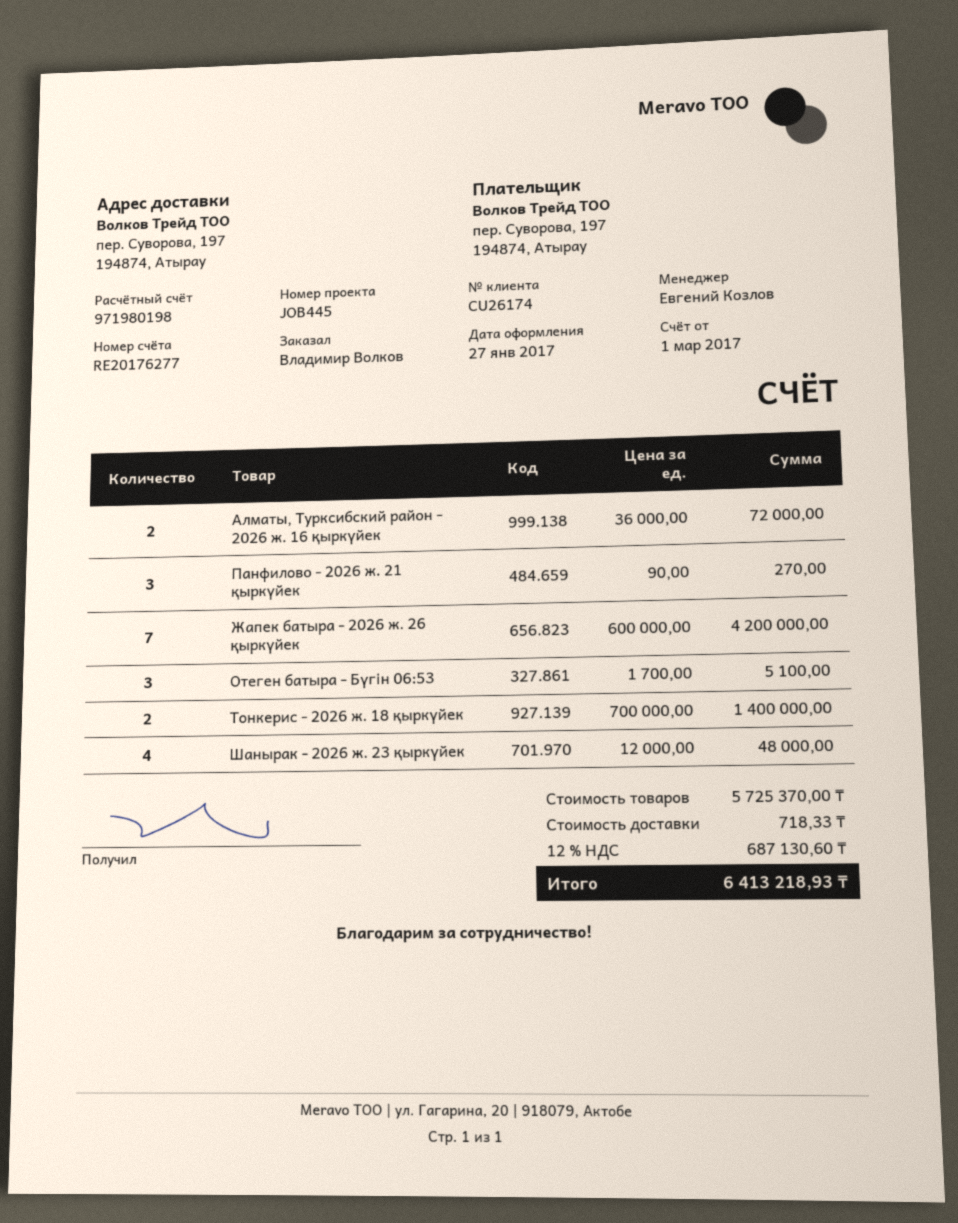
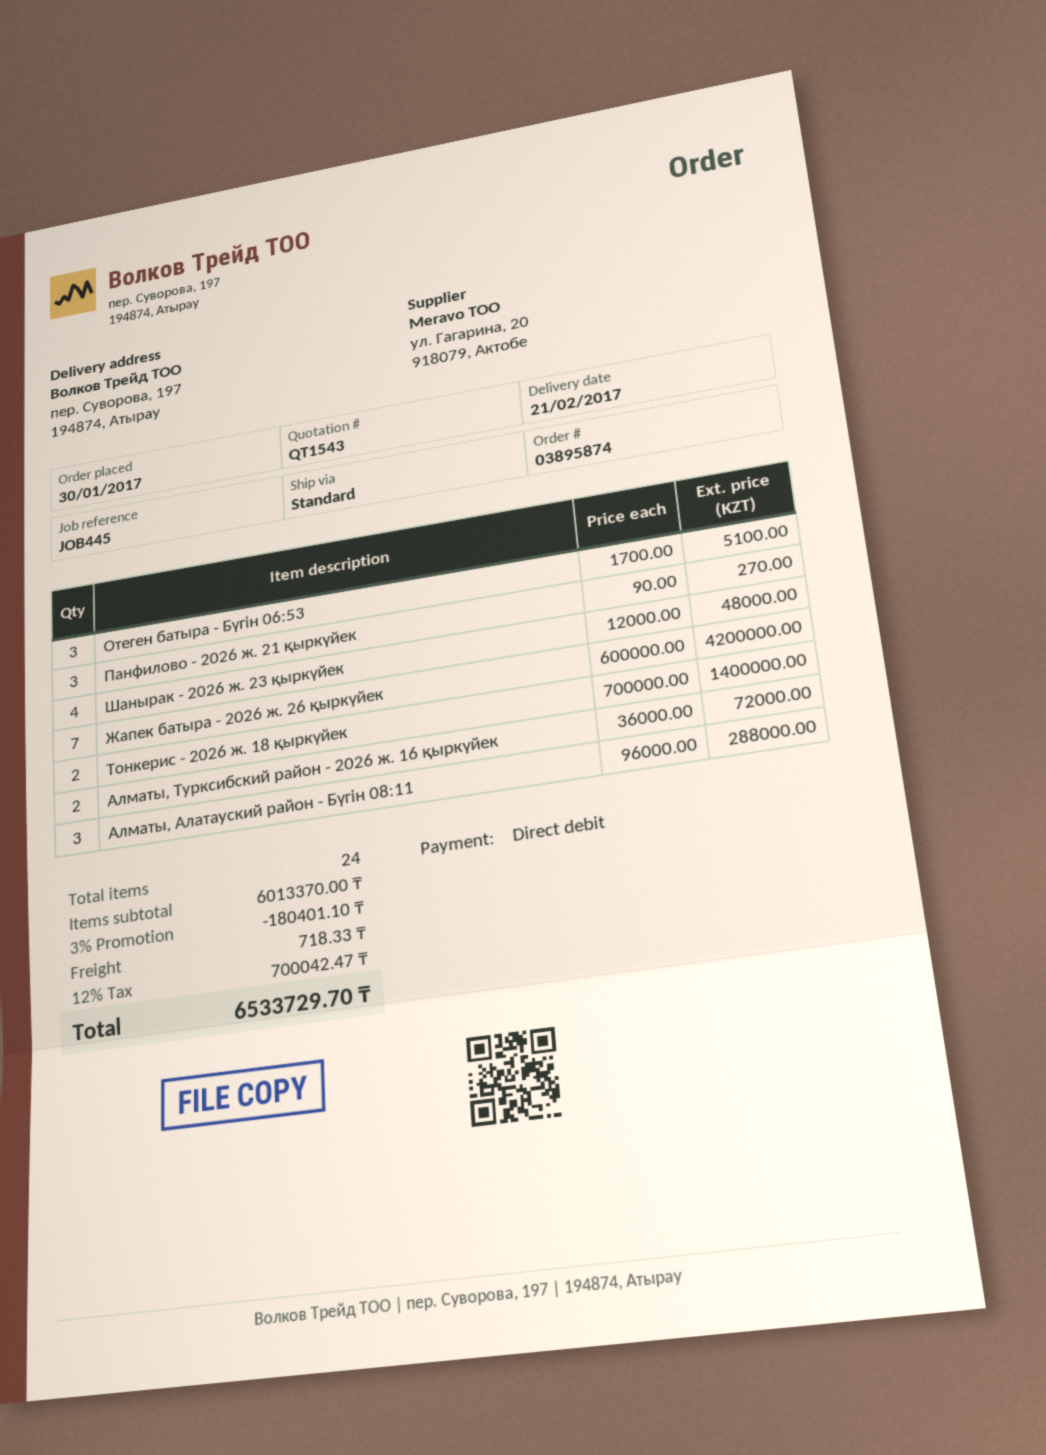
order date: 2017-01-27 -> 2017-01-30
Алматы, Алатауский район - Бүгін 08:11: none -> 3 x 96000.00 = 288000.00
subtotal: 5725370.00 -> 6013370.00
discount: none -> 3% = 180401.10
tax: 12% = 687130.60 -> 12% = 700042.47
total: 6413218.93 -> 6533729.70

